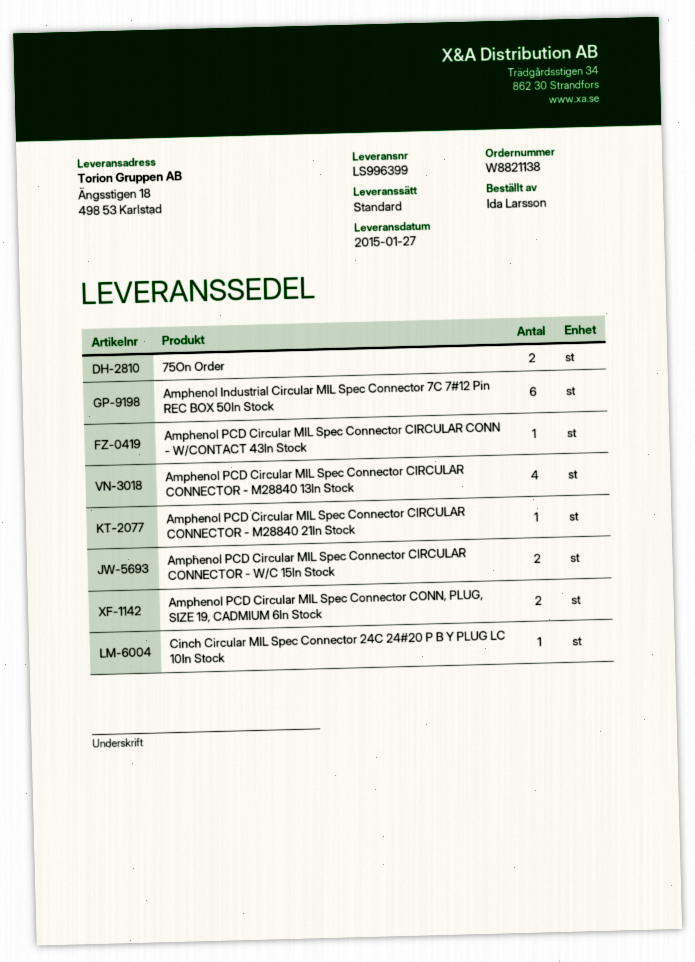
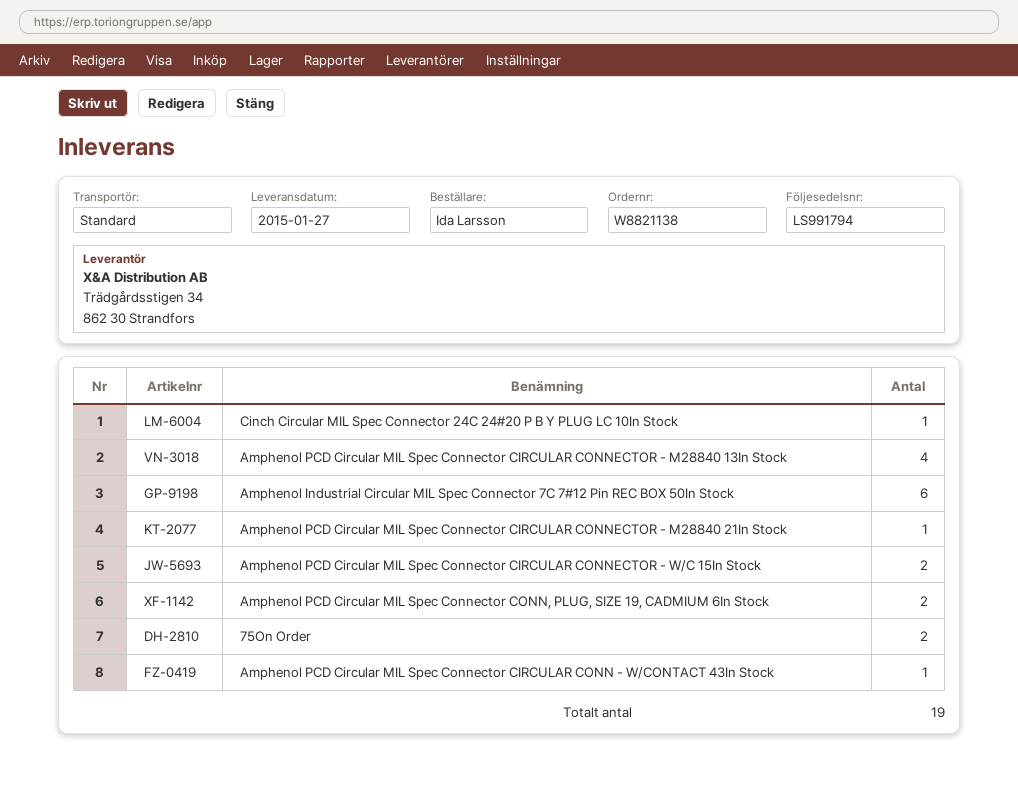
delivery note number: LS996399 -> LS991794

